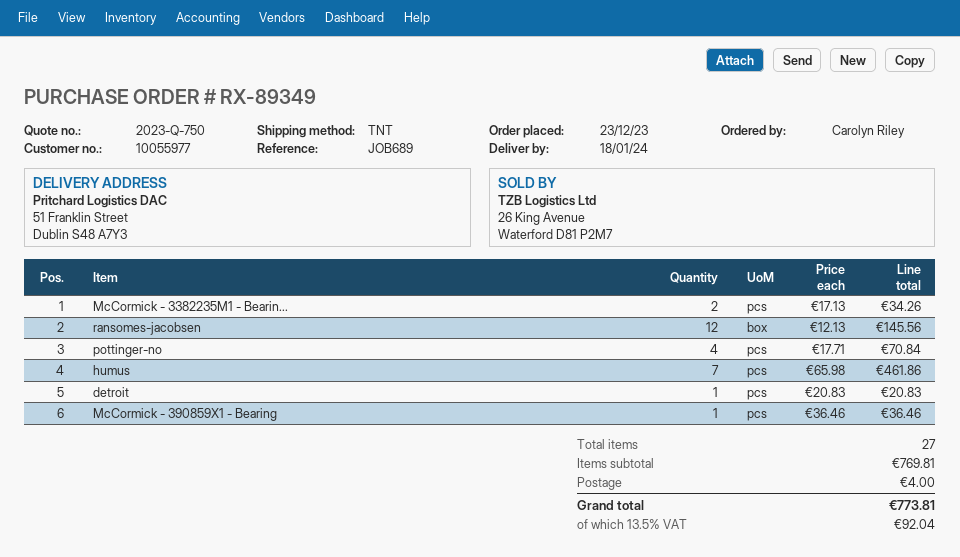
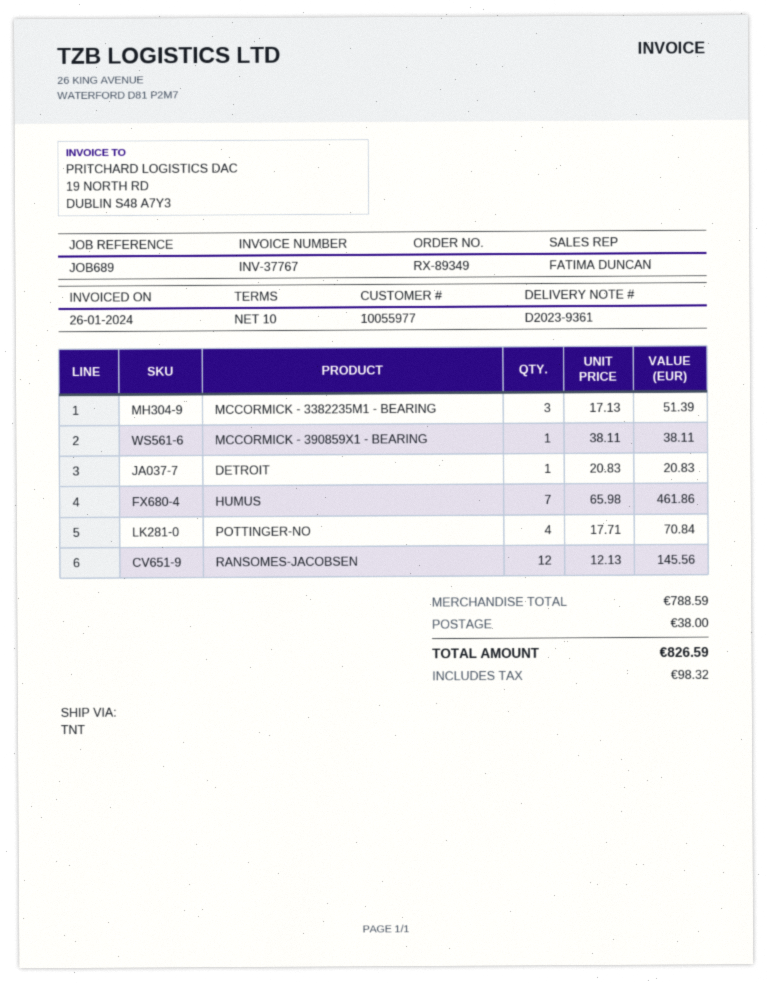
McCormick - 3382235M1 - Bearin...: 2 x 17.13 = 34.26 -> 3 x 17.13 = 51.39
McCormick - 390859X1 - Bearing: 1 x 36.46 = 36.46 -> 1 x 38.11 = 38.11
subtotal: 769.81 -> 788.59
shipping: 4.00 -> 38.00
tax: 92.04 -> 98.32
total: 773.81 -> 826.59

